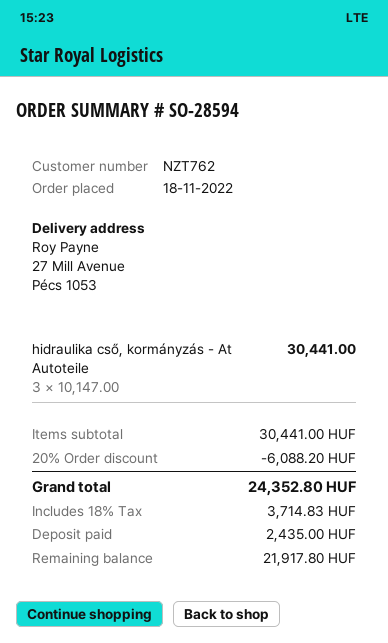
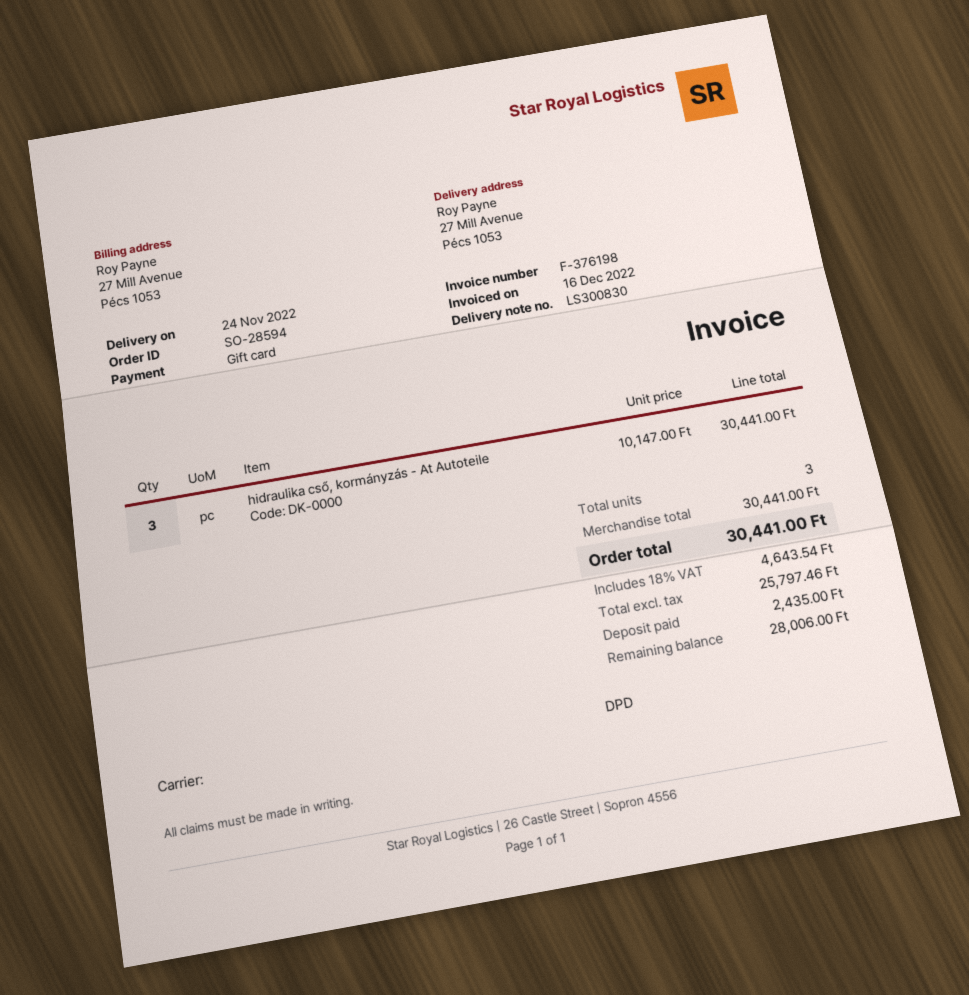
discount: 20% = 6088.20 -> none
tax: 18% = 3714.83 -> 18% = 4643.54
total: 24352.80 -> 30441.00
balance: 21917.80 -> 28006.00

